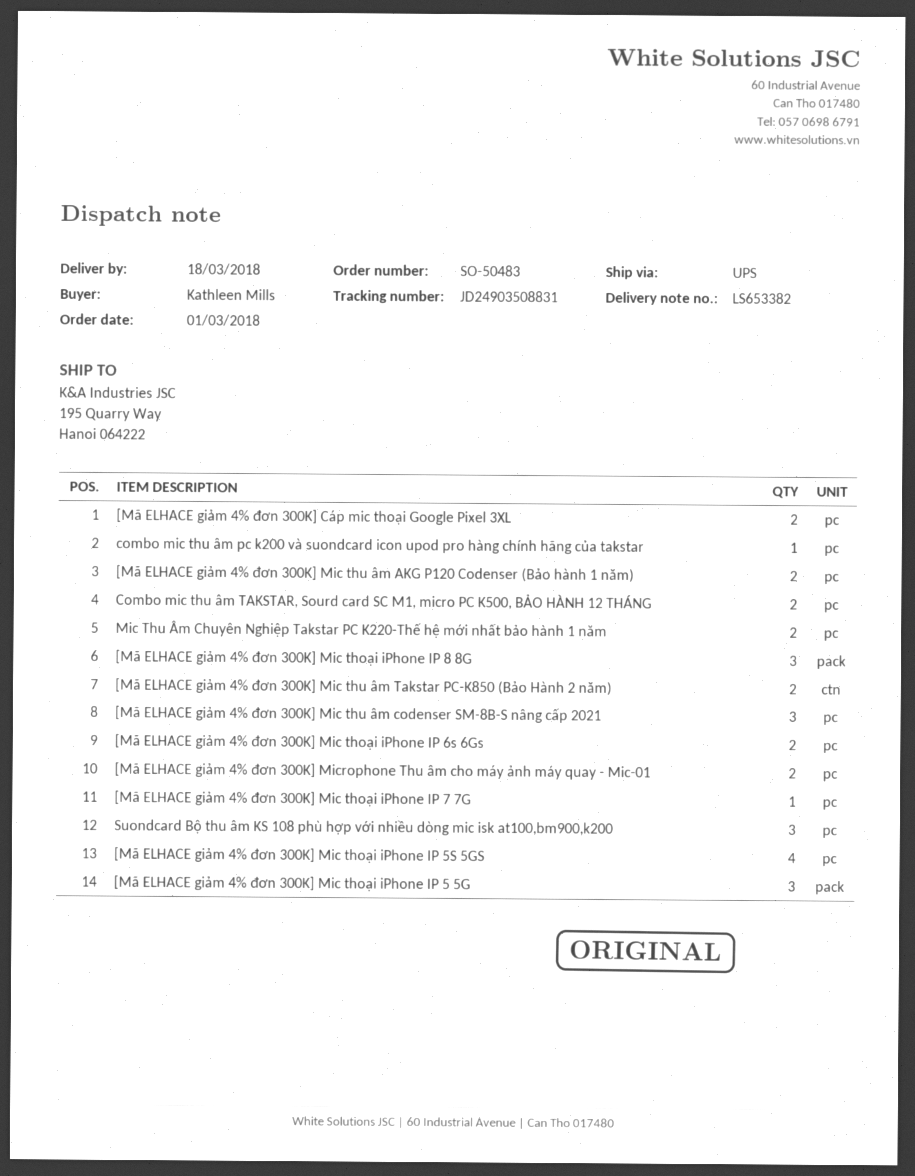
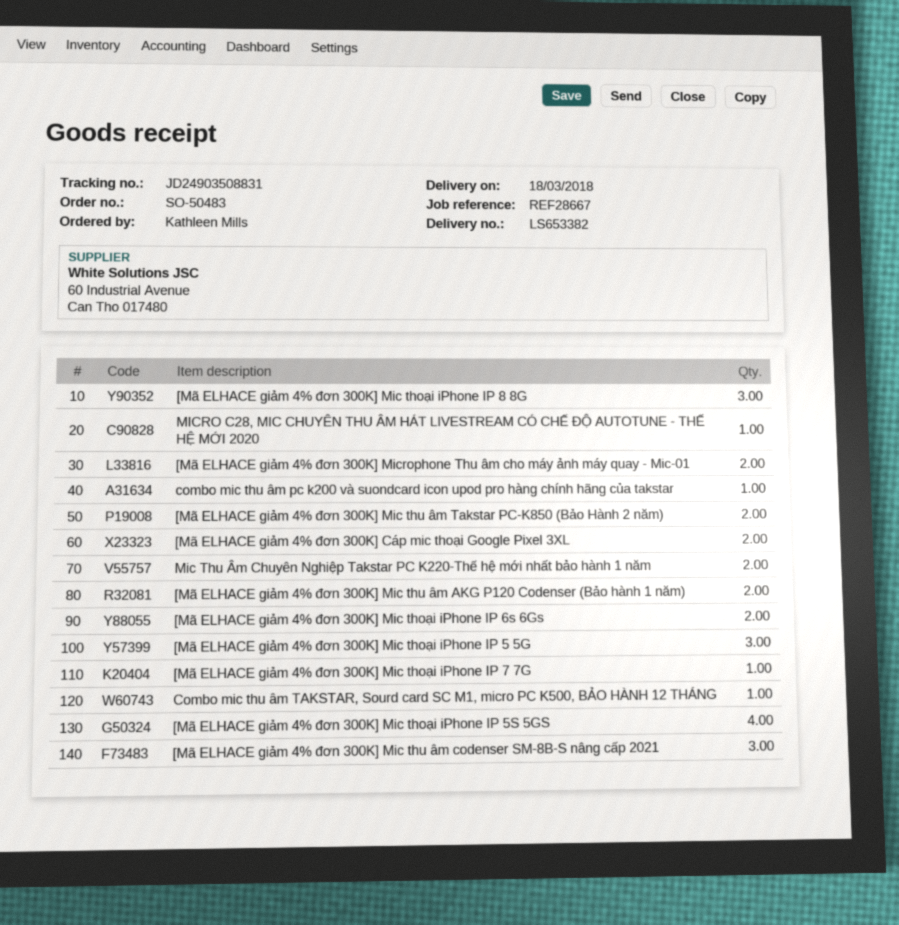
Combo mic thu âm TAKSTAR, Sourd card SC M1, micro PC K500, BẢO HÀNH 12 THÁNG: 2 -> 1
Suondcard Bộ thu âm KS 108 phù hợp với nhiều dòng mic isk at100,bm900,k200: 3 -> none
MICRO C28, MIC CHUYÊN THU ÂM HÁT LIVESTREAM CÓ CHẾ ĐỘ AUTOTUNE - THẾ HỆ MỚI 2020: none -> 1

